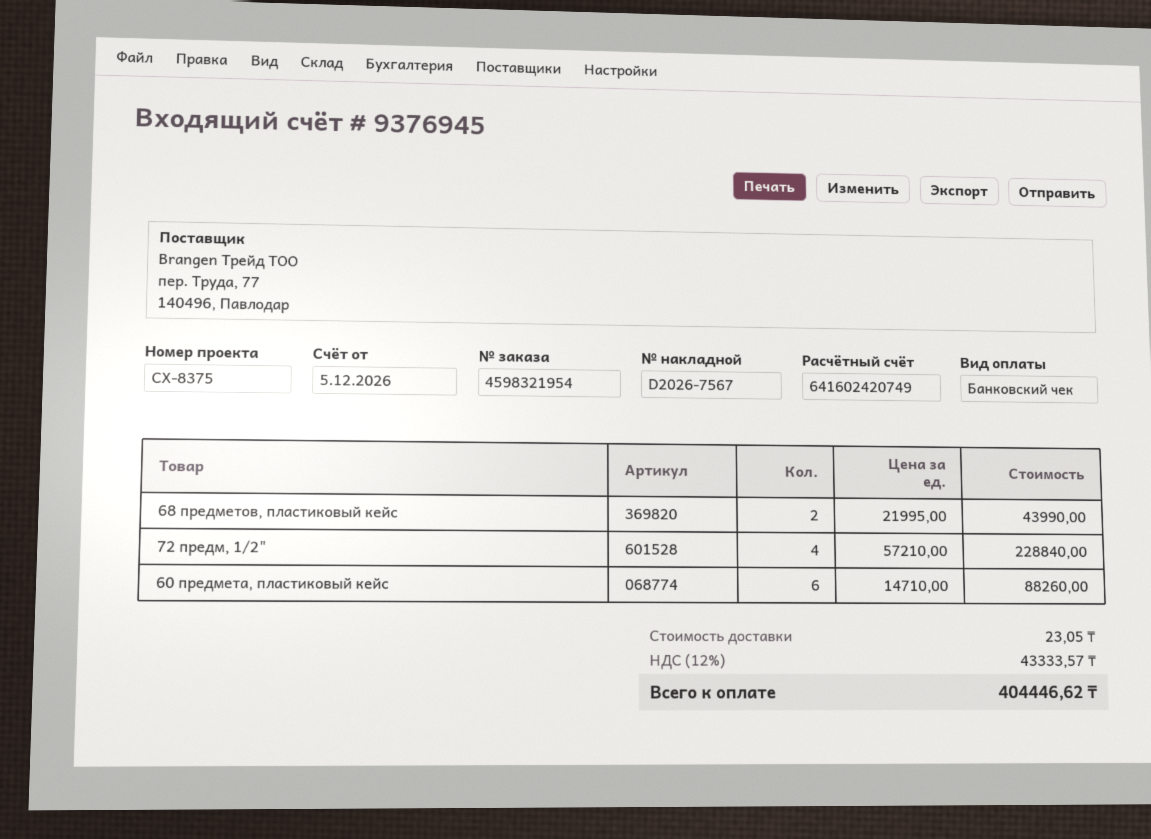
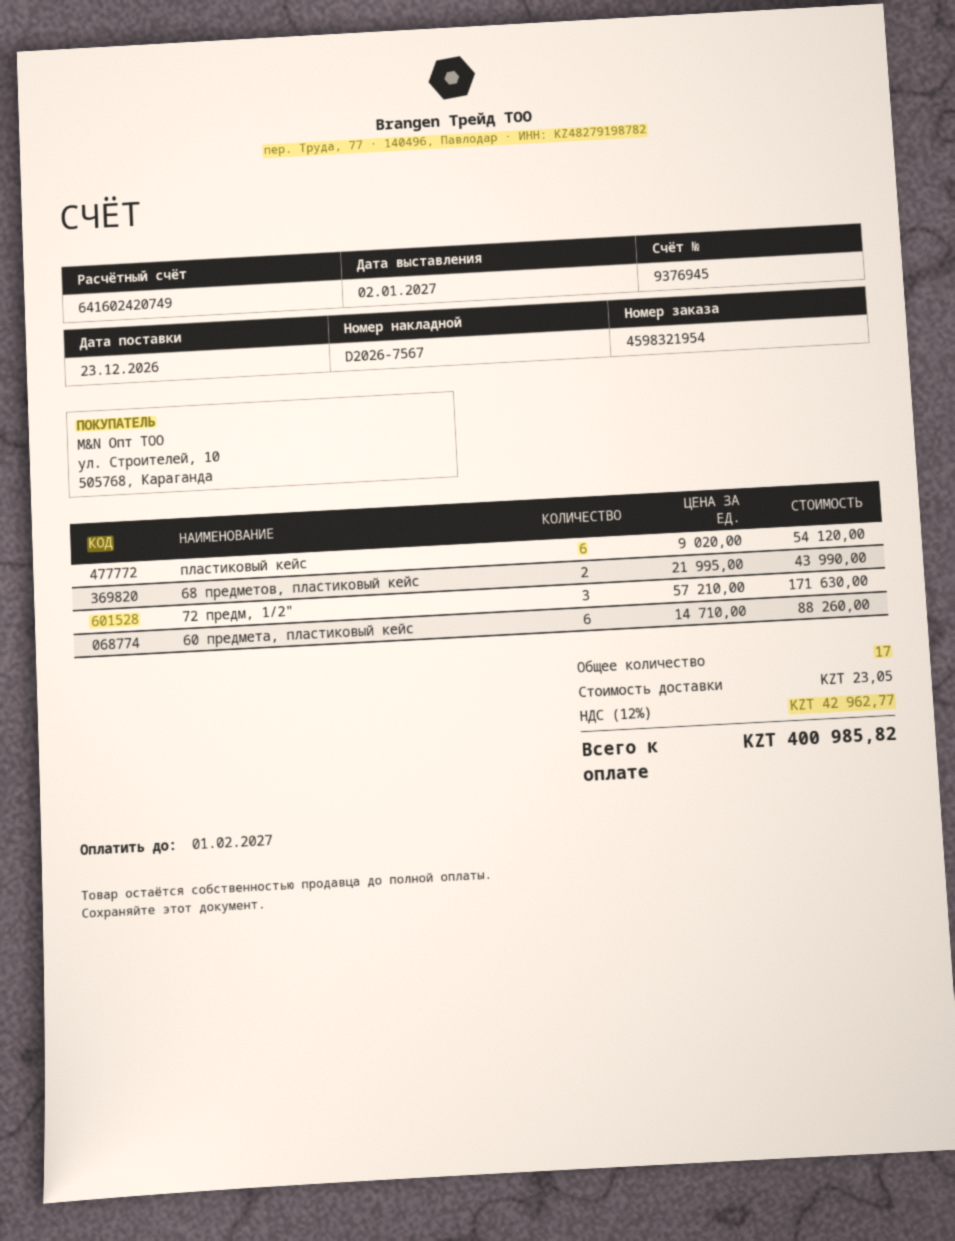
invoice date: 2026-12-05 -> 2027-01-02
72 предм, 1/2": 4 x 57210.00 = 228840.00 -> 3 x 57210.00 = 171630.00
пластиковый кейс: none -> 6 x 9020.00 = 54120.00
tax: 12% = 43333.57 -> 12% = 42962.77
total: 404446.62 -> 400985.82

